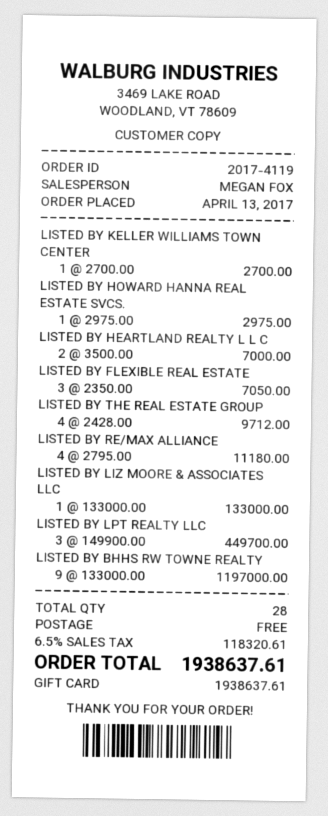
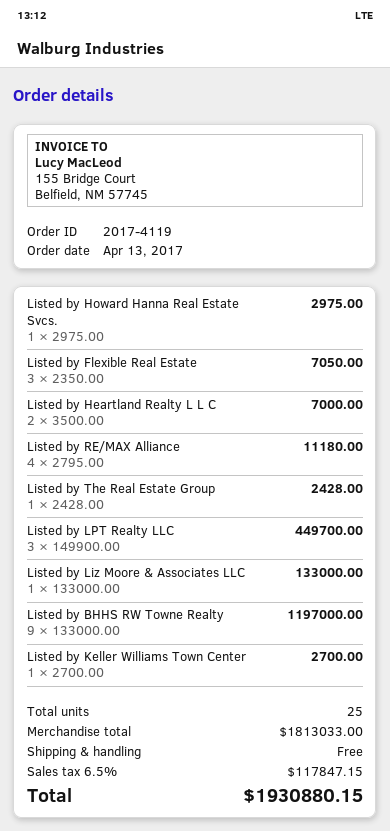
LISTED BY THE REAL ESTATE GROUP: 4 x 2428.00 = 9712.00 -> 1 x 2428.00 = 2428.00
total quantity: 28 -> 25
tax: 6.5% = 118320.61 -> 6.5% = 117847.15
total: 1938637.61 -> 1930880.15

